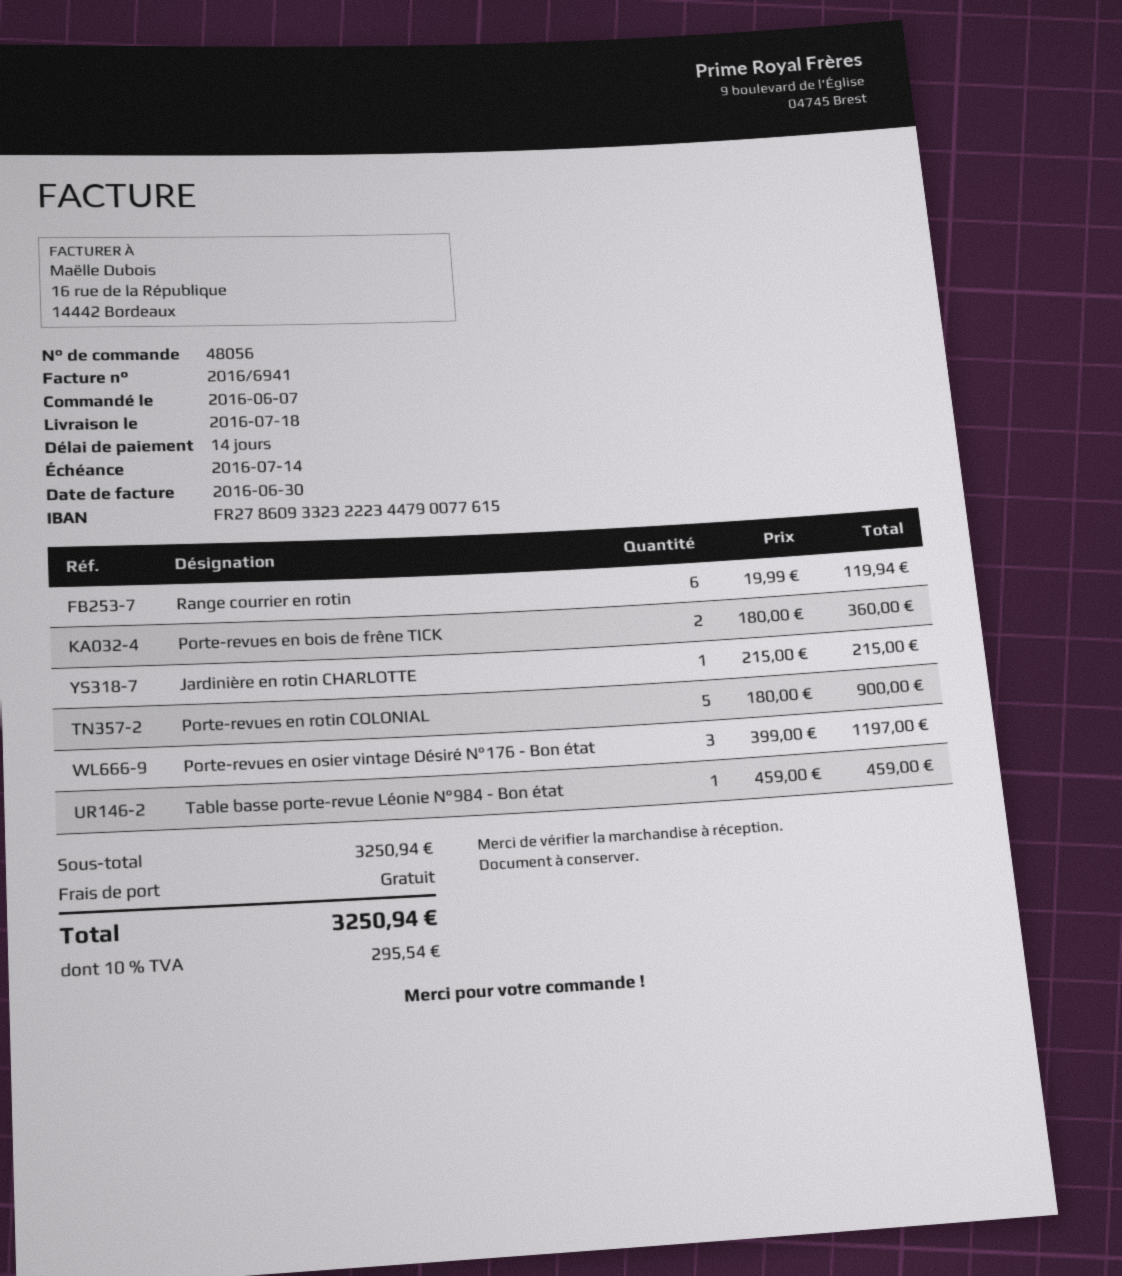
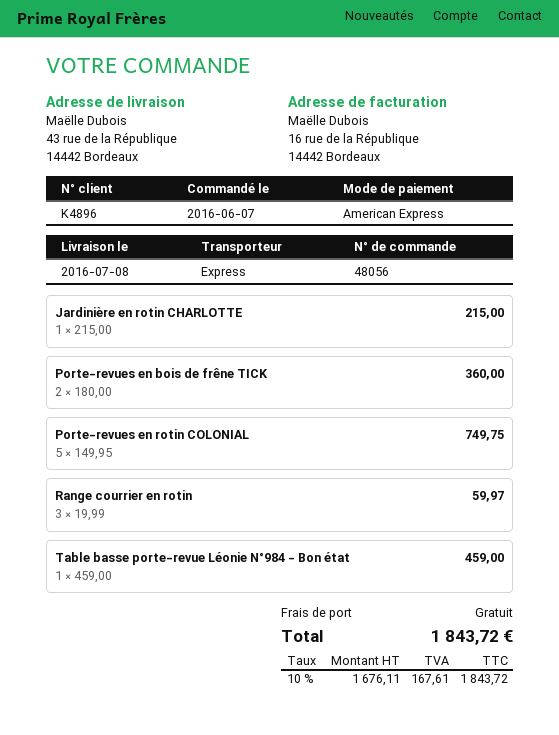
delivery date: 2016-07-18 -> 2016-07-08
Range courrier en rotin: 6 x 19.99 = 119.94 -> 3 x 19.99 = 59.97
Porte-revues en rotin COLONIAL: 5 x 180.00 = 900.00 -> 5 x 149.95 = 749.75
Porte-revues en osier vintage Désiré N°176 - Bon état: 3 x 399.00 = 1197.00 -> none
tax: 10% = 295.54 -> 10% = 167.61
total: 3250.94 -> 1843.72

